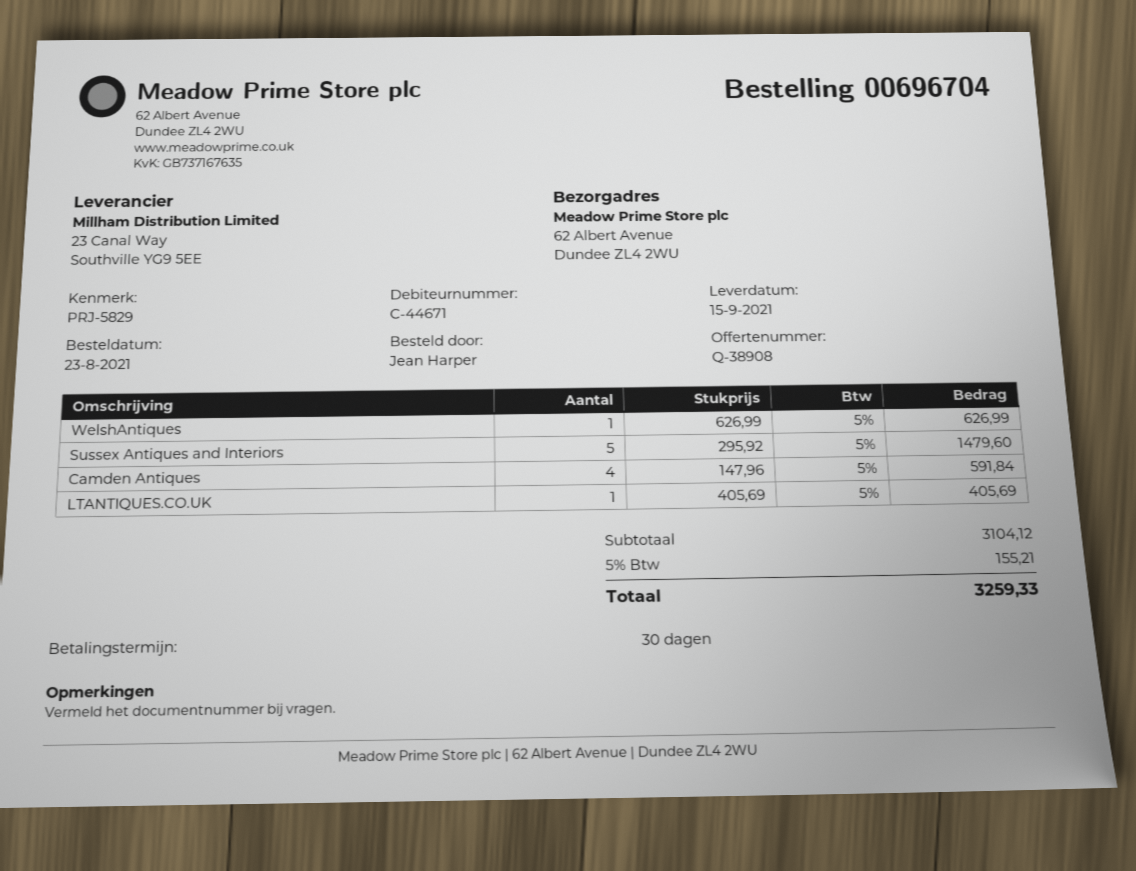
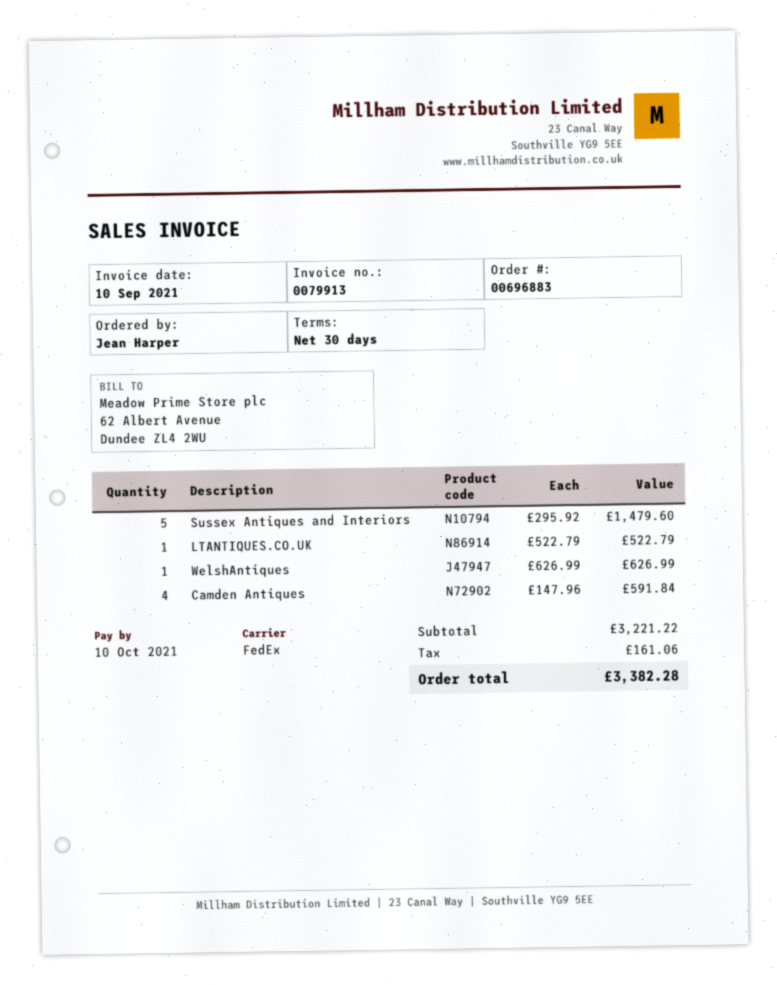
order number: 00696704 -> 00696883
LTANTIQUES.CO.UK: 1 x 405.69 = 405.69 -> 1 x 522.79 = 522.79
subtotal: 3104.12 -> 3221.22
tax: 155.21 -> 161.06
total: 3259.33 -> 3382.28

